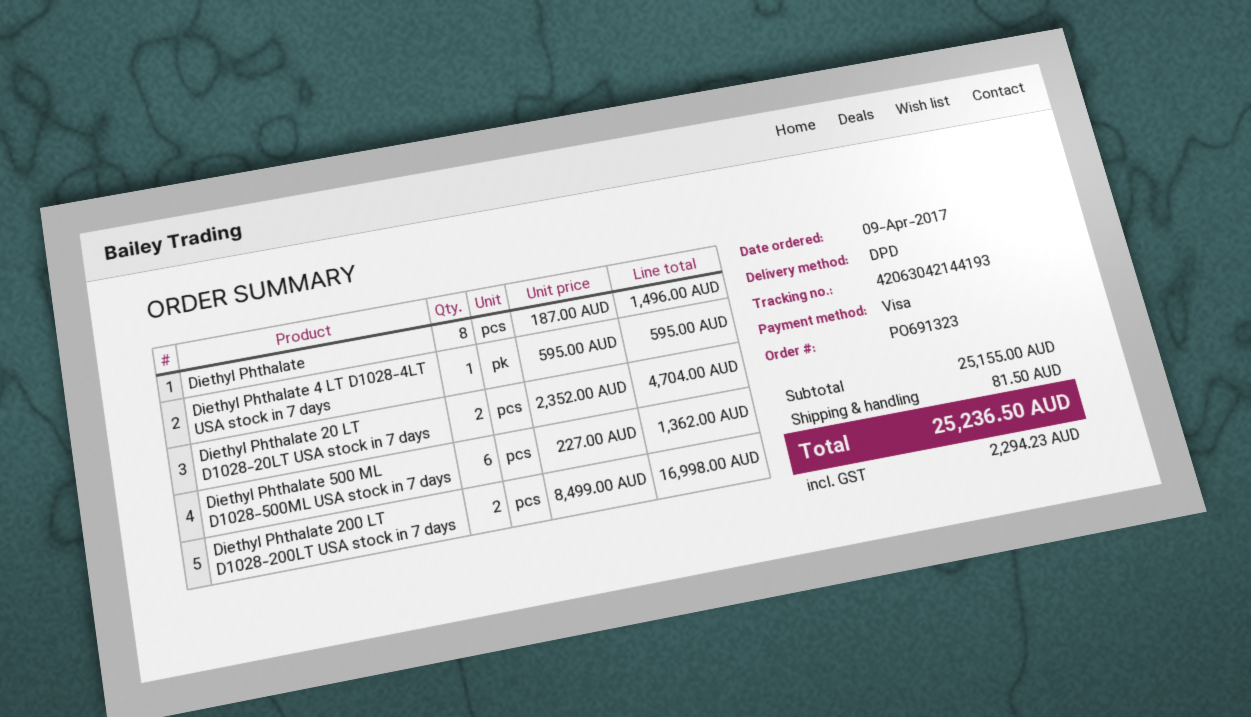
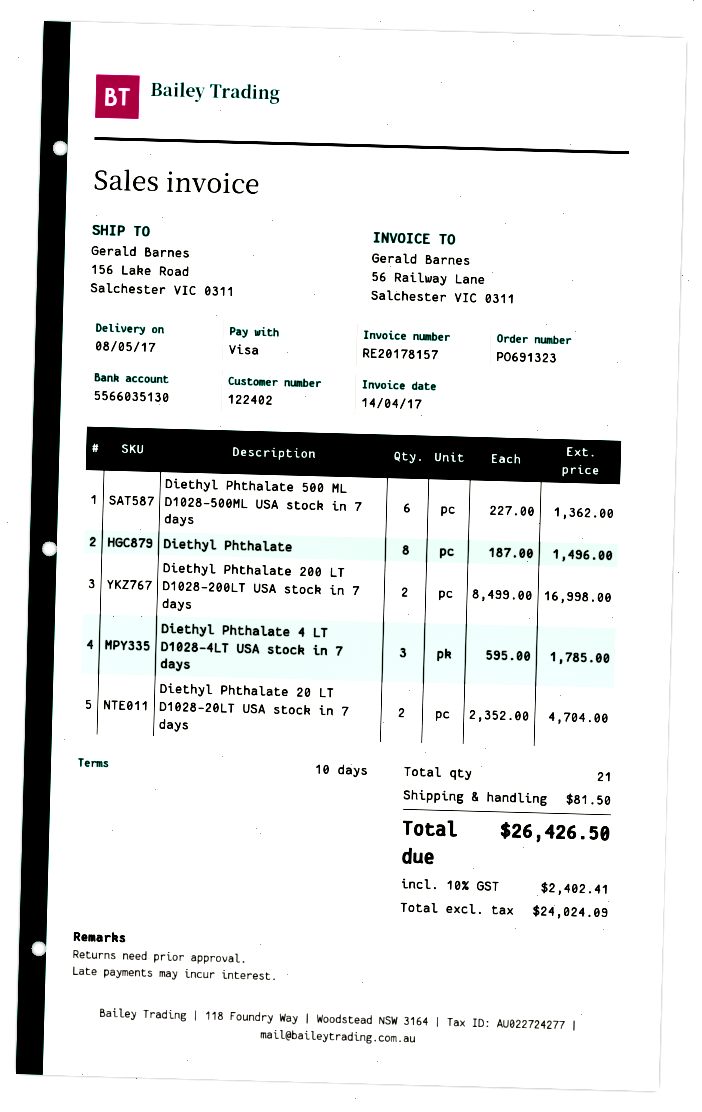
Diethyl Phthalate 4 LT D1028-4LT USA stock in 7 days: 1 x 595.00 = 595.00 -> 3 x 595.00 = 1785.00
tax: 2294.23 -> 2402.41
total: 25236.50 -> 26426.50

